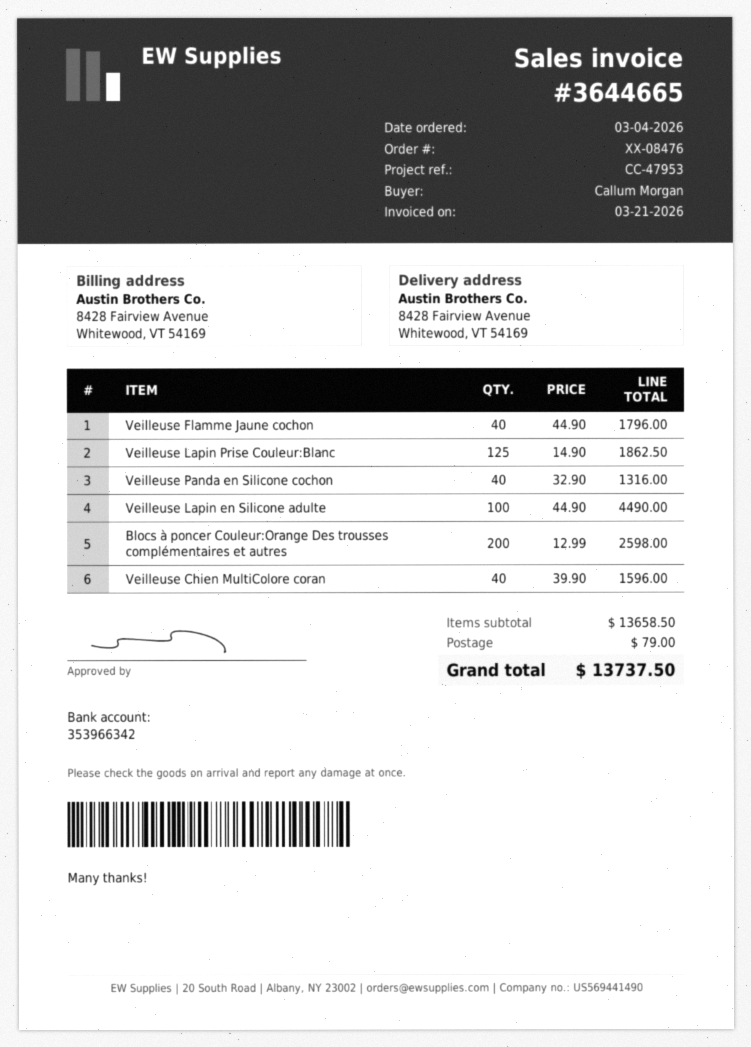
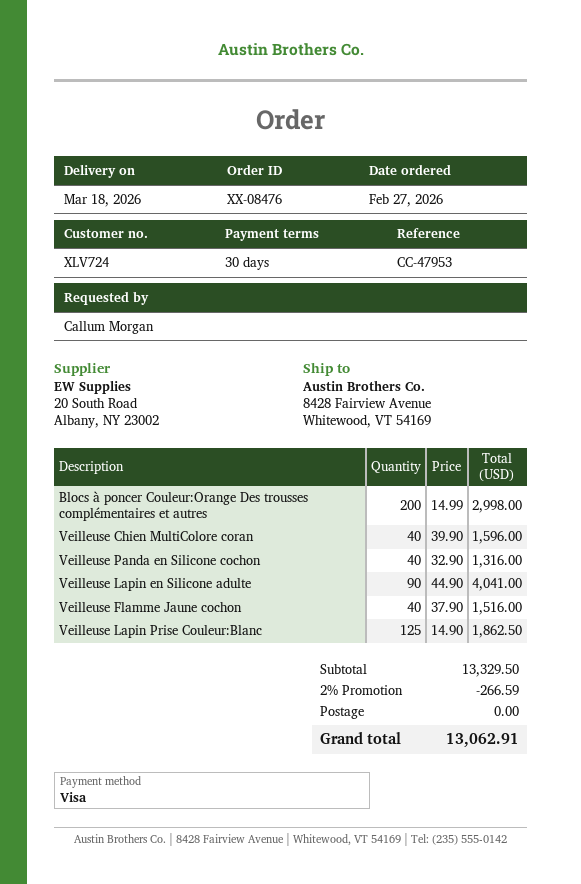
order date: 2026-03-04 -> 2026-02-27
Veilleuse Flamme Jaune cochon: 40 x 44.90 = 1796.00 -> 40 x 37.90 = 1516.00
Veilleuse Lapin en Silicone adulte: 100 x 44.90 = 4490.00 -> 90 x 44.90 = 4041.00
Blocs à poncer Couleur:Orange Des trousses complémentaires et autres: 200 x 12.99 = 2598.00 -> 200 x 14.99 = 2998.00
subtotal: 13658.50 -> 13329.50
discount: none -> 2% = 266.59
shipping: 79.00 -> 0.00
total: 13737.50 -> 13062.91

